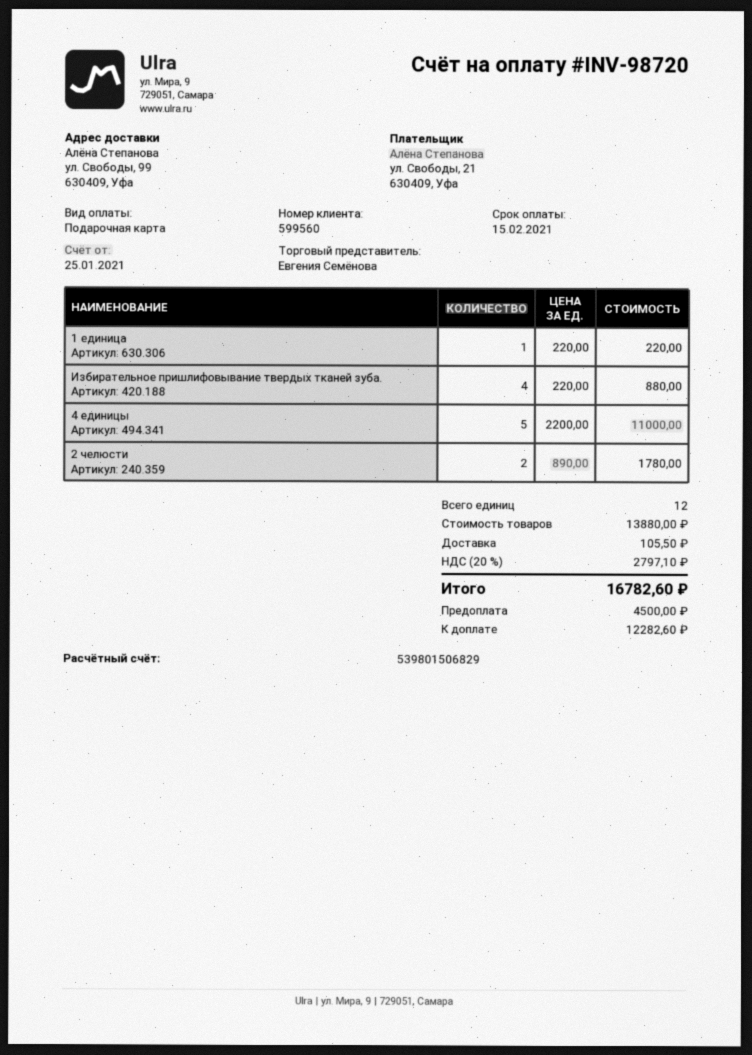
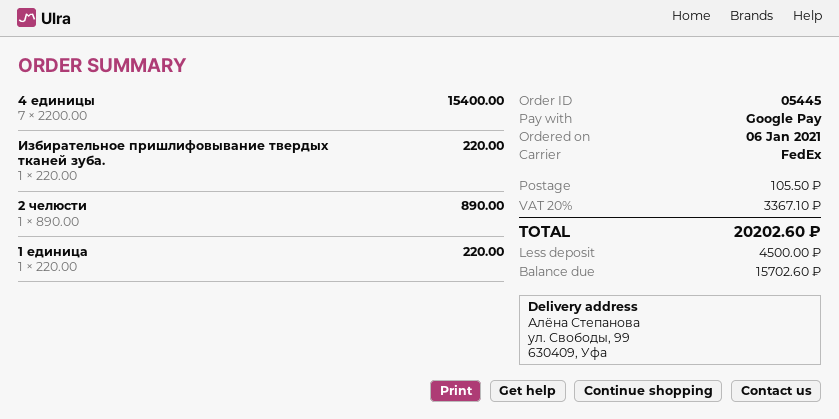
payment method: gift card -> Google Pay
Избирательное пришлифовывание твердых тканей зуба.: 4 x 220.00 = 880.00 -> 1 x 220.00 = 220.00
4 единицы: 5 x 2200.00 = 11000.00 -> 7 x 2200.00 = 15400.00
2 челюсти: 2 x 890.00 = 1780.00 -> 1 x 890.00 = 890.00
tax: 20% = 2797.10 -> 20% = 3367.10
total: 16782.60 -> 20202.60
balance: 12282.60 -> 15702.60

